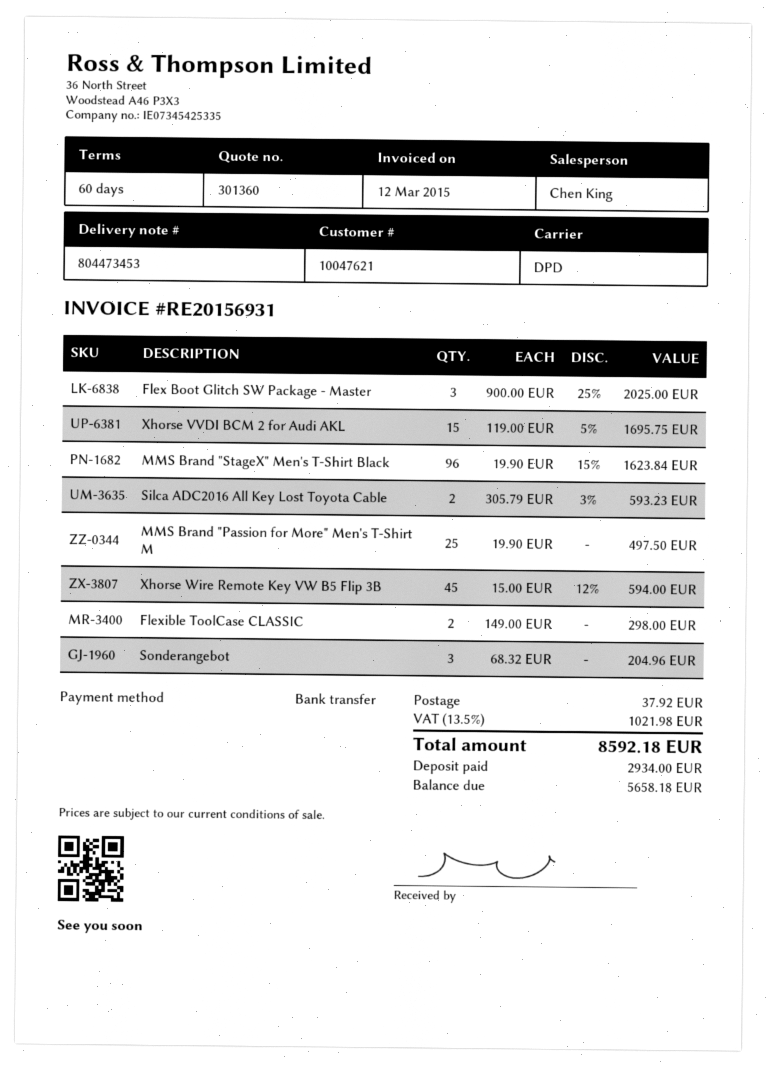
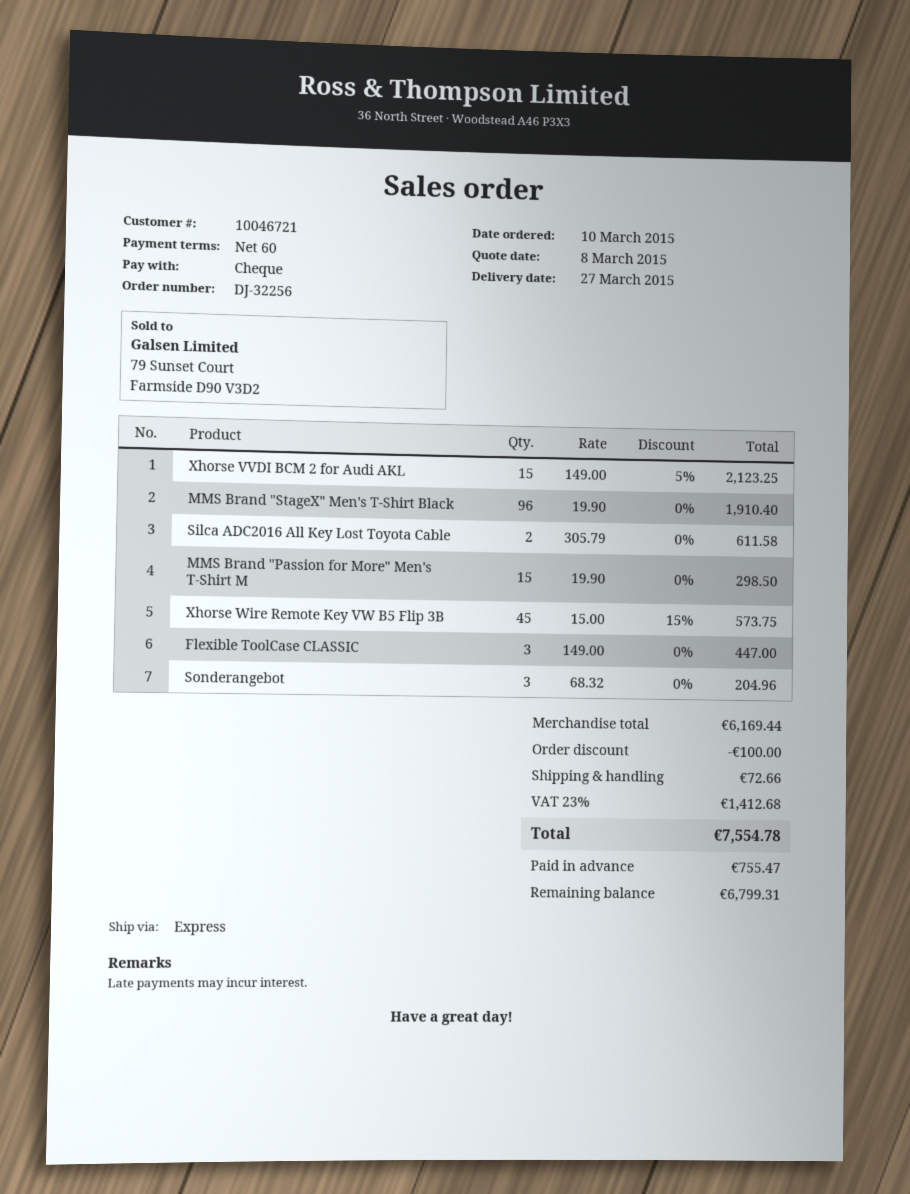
customer number: 10047621 -> 10046721
payment method: bank transfer -> cheque
shipping method: DPD -> express
Flex Boot Glitch SW Package - Master: 3 x 900.00 - 25% = 2025.00 -> none
Xhorse VVDI BCM 2 for Audi AKL: 15 x 119.00 - 5% = 1695.75 -> 15 x 149.00 - 5% = 2123.25
MMS Brand "StageX" Men's T-Shirt Black: 96 x 19.90 - 15% = 1623.84 -> 96 x 19.90 = 1910.40
Silca ADC2016 All Key Lost Toyota Cable: 2 x 305.79 - 3% = 593.23 -> 2 x 305.79 = 611.58
MMS Brand "Passion for More" Men's T-Shirt M: 25 x 19.90 = 497.50 -> 15 x 19.90 = 298.50
Xhorse Wire Remote Key VW B5 Flip 3B: 45 x 15.00 - 12% = 594.00 -> 45 x 15.00 - 15% = 573.75
Flexible ToolCase CLASSIC: 2 x 149.00 = 298.00 -> 3 x 149.00 = 447.00
discount: none -> 100.00
shipping: 37.92 -> 72.66
tax: 13.5% = 1021.98 -> 23% = 1412.68
total: 8592.18 -> 7554.78
deposit: 2934.00 -> 755.47
balance: 5658.18 -> 6799.31

